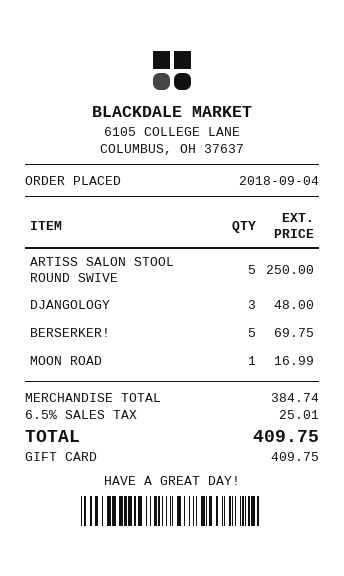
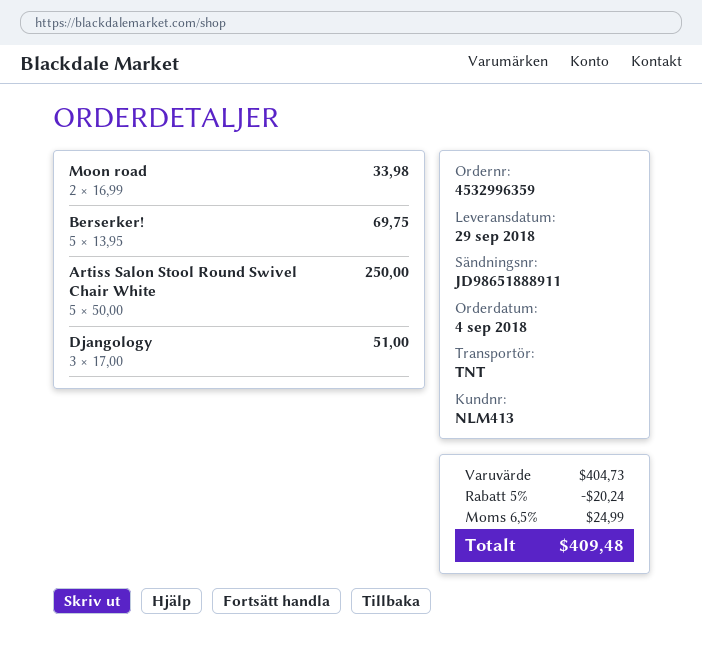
DJANGOLOGY: 3 for 48.00 -> 3 for 51.00
MOON ROAD: 1 for 16.99 -> 2 for 33.98
subtotal: 384.74 -> 404.73
discount: none -> 5% = 20.24
tax: 6.5% = 25.01 -> 6.5% = 24.99
total: 409.75 -> 409.48

